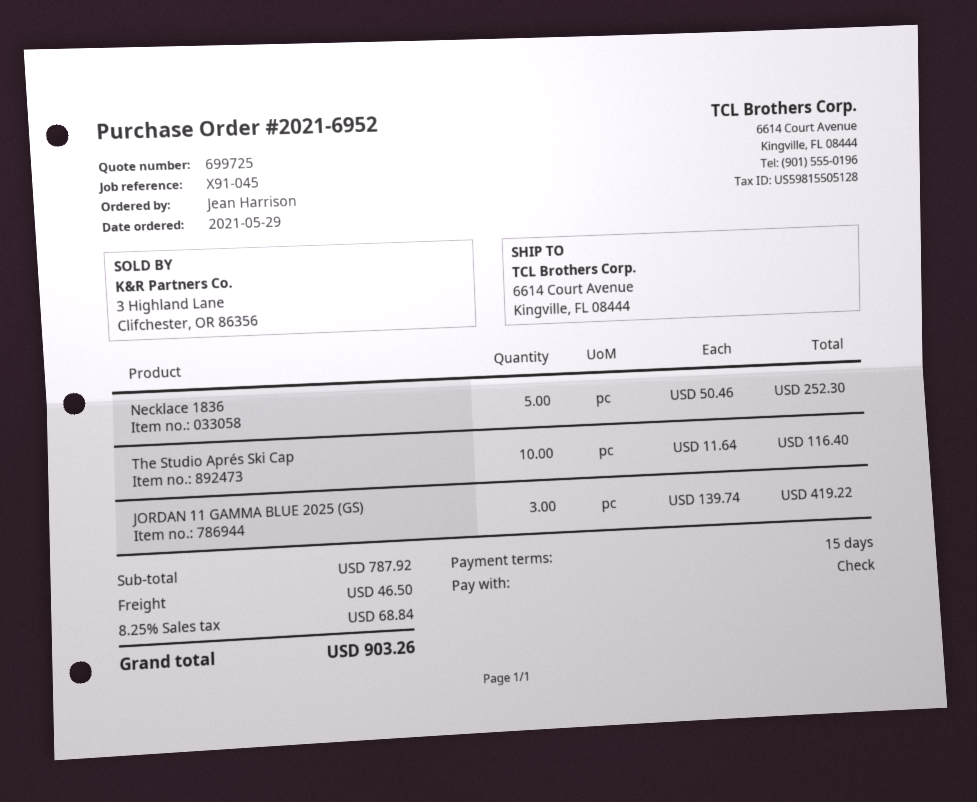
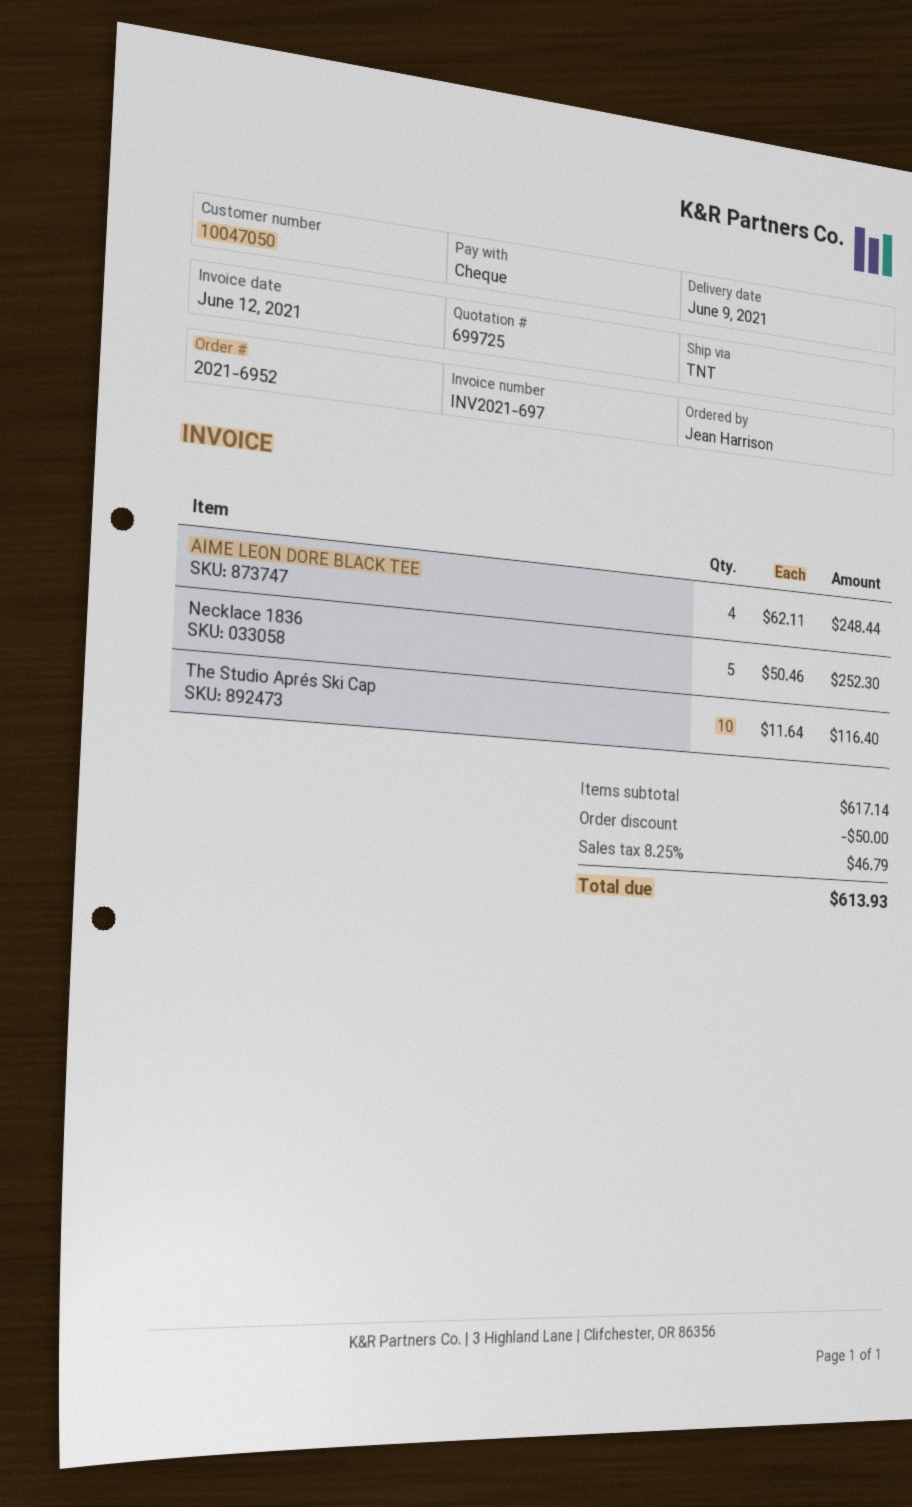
JORDAN 11 GAMMA BLUE 2025 (GS): 3 x 139.74 = 419.22 -> none
AIME LEON DORE BLACK TEE: none -> 4 x 62.11 = 248.44
subtotal: 787.92 -> 617.14
discount: none -> 50.00
shipping: 46.50 -> none
tax: 8.25% = 68.84 -> 8.25% = 46.79
total: 903.26 -> 613.93

